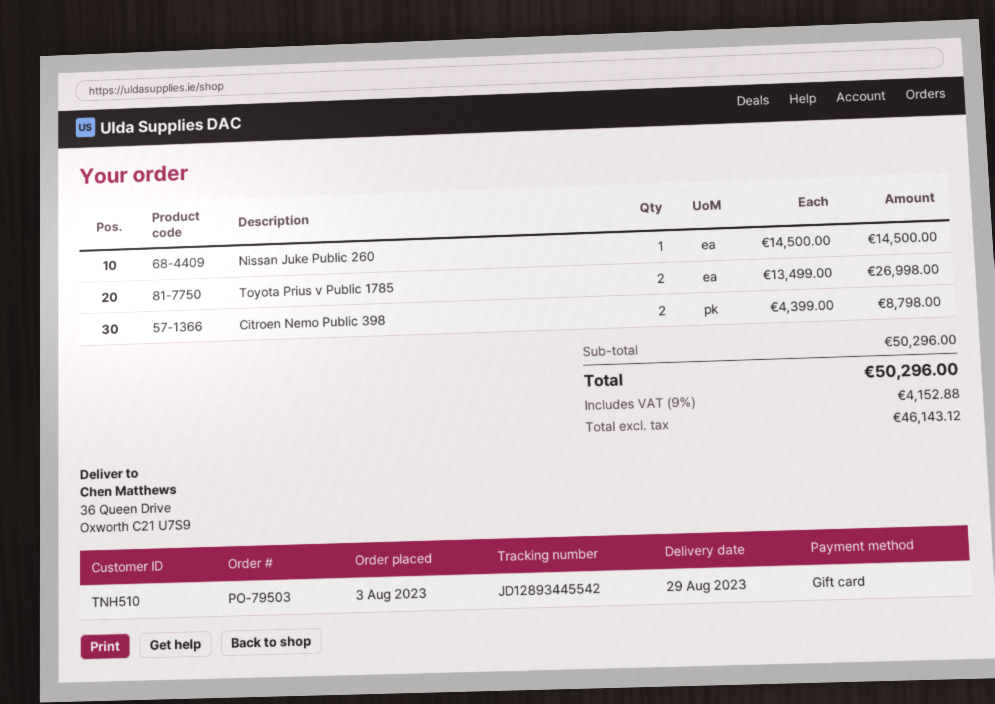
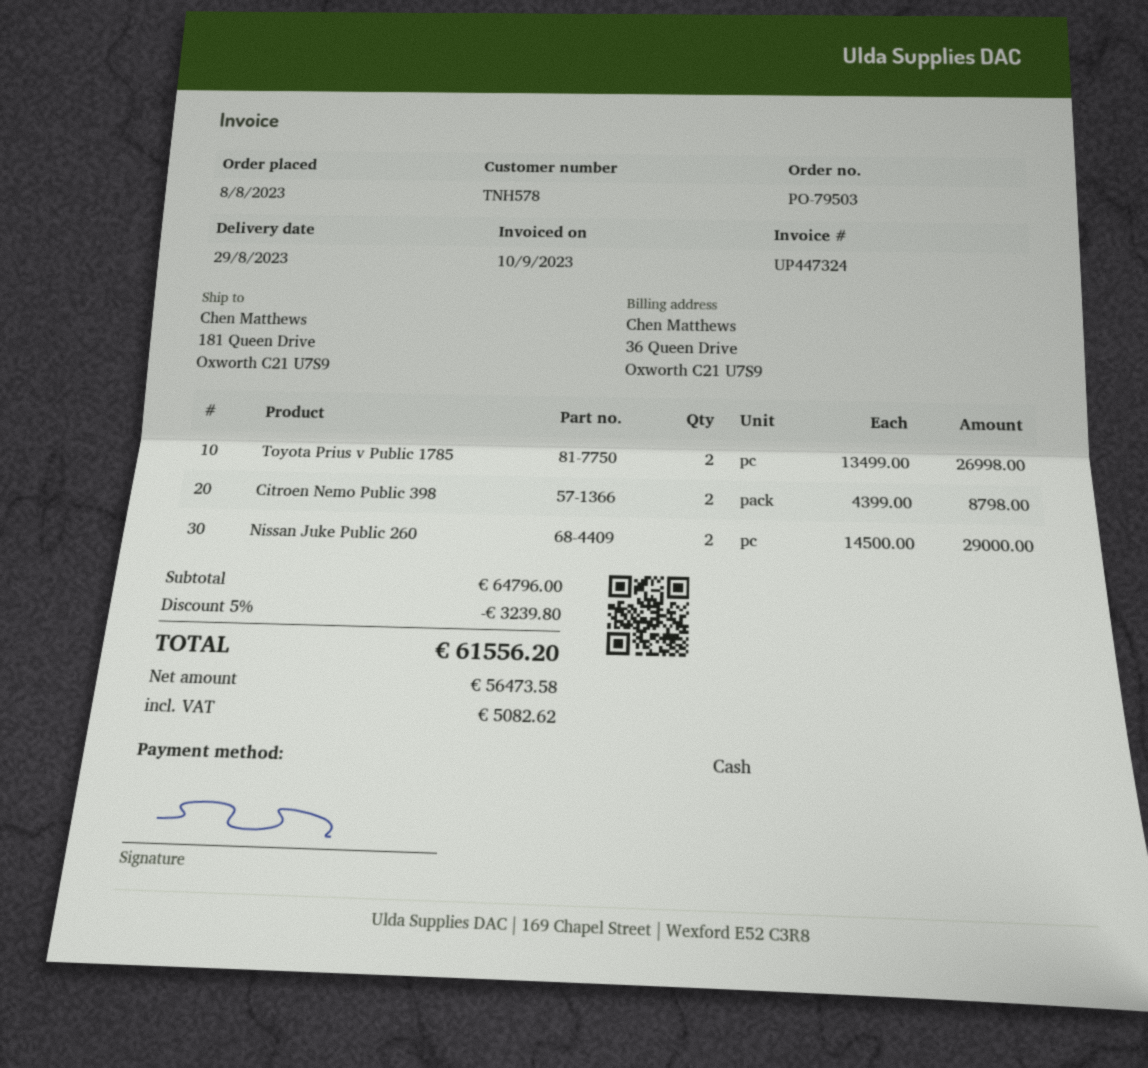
order date: 2023-08-03 -> 2023-08-08
customer number: TNH510 -> TNH578
payment method: gift card -> cash
ship to: 36 Queen Drive, Oxworth C21 U7S9 -> 181 Queen Drive, Oxworth C21 U7S9
Nissan Juke Public 260: 1 x 14500.00 = 14500.00 -> 2 x 14500.00 = 29000.00
subtotal: 50296.00 -> 64796.00
discount: none -> 5% = 3239.80
net: 46143.12 -> 56473.58
tax: 4152.88 -> 5082.62
total: 50296.00 -> 61556.20

